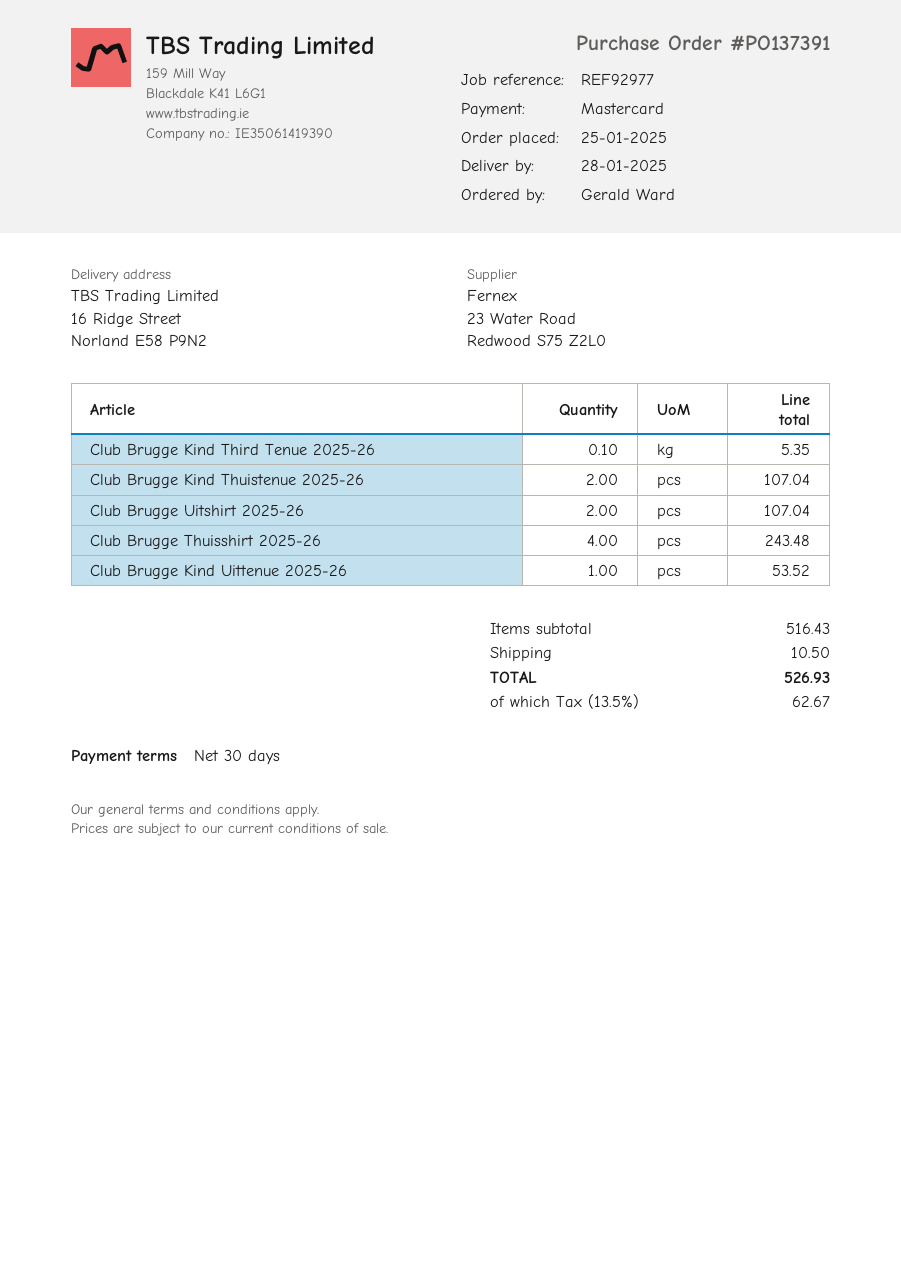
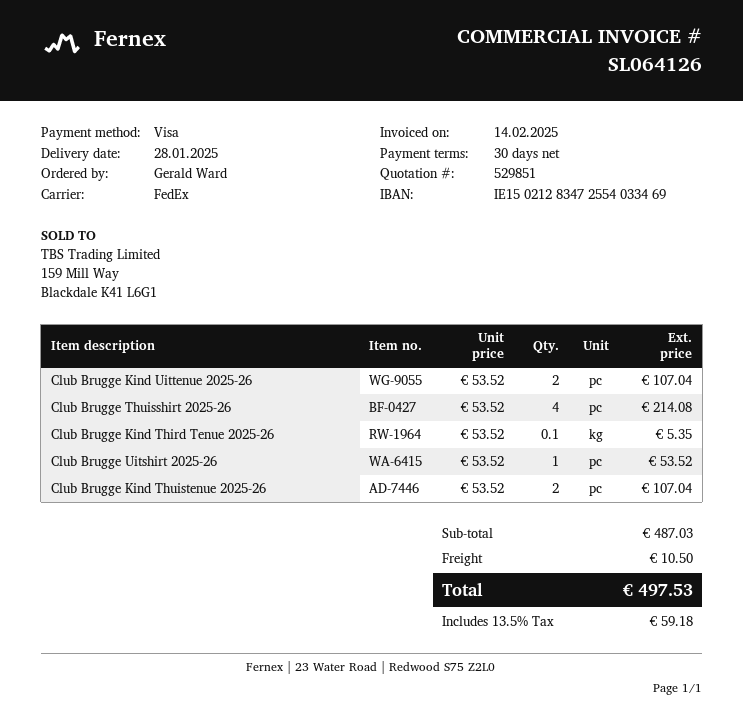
payment method: Mastercard -> Visa
Club Brugge Uitshirt 2025-26: 2 for 107.04 -> 1 for 53.52
Club Brugge Thuisshirt 2025-26: 4 for 243.48 -> 4 for 214.08
Club Brugge Kind Uittenue 2025-26: 1 for 53.52 -> 2 for 107.04
subtotal: 516.43 -> 487.03
tax: 13.5% = 62.67 -> 13.5% = 59.18
total: 526.93 -> 497.53

